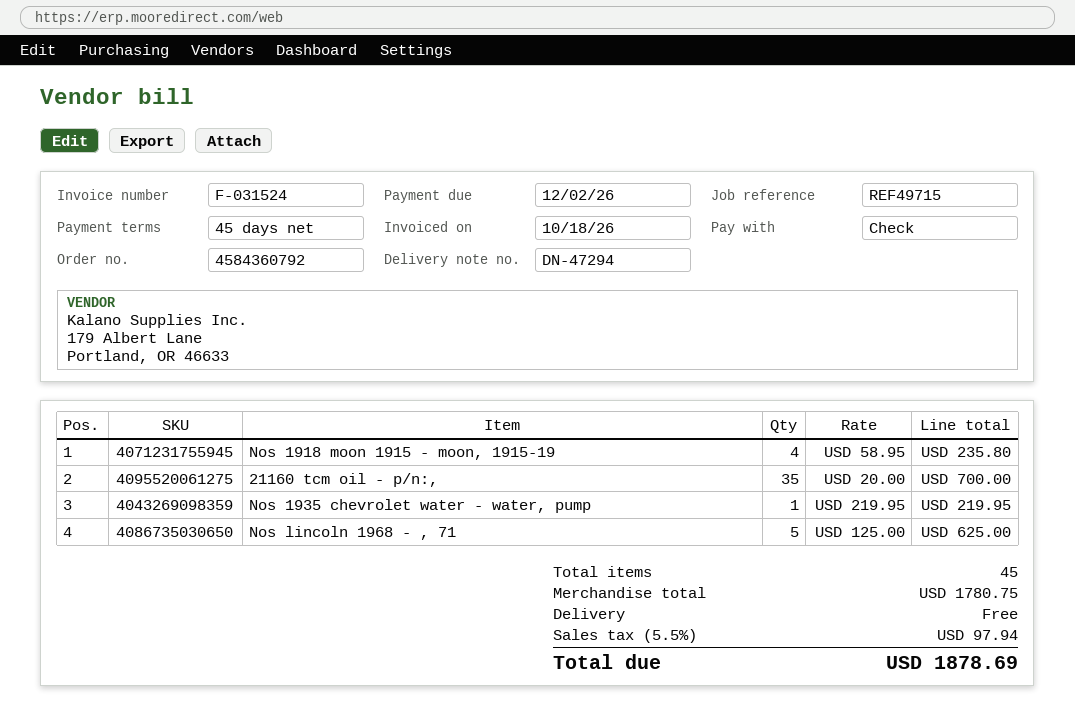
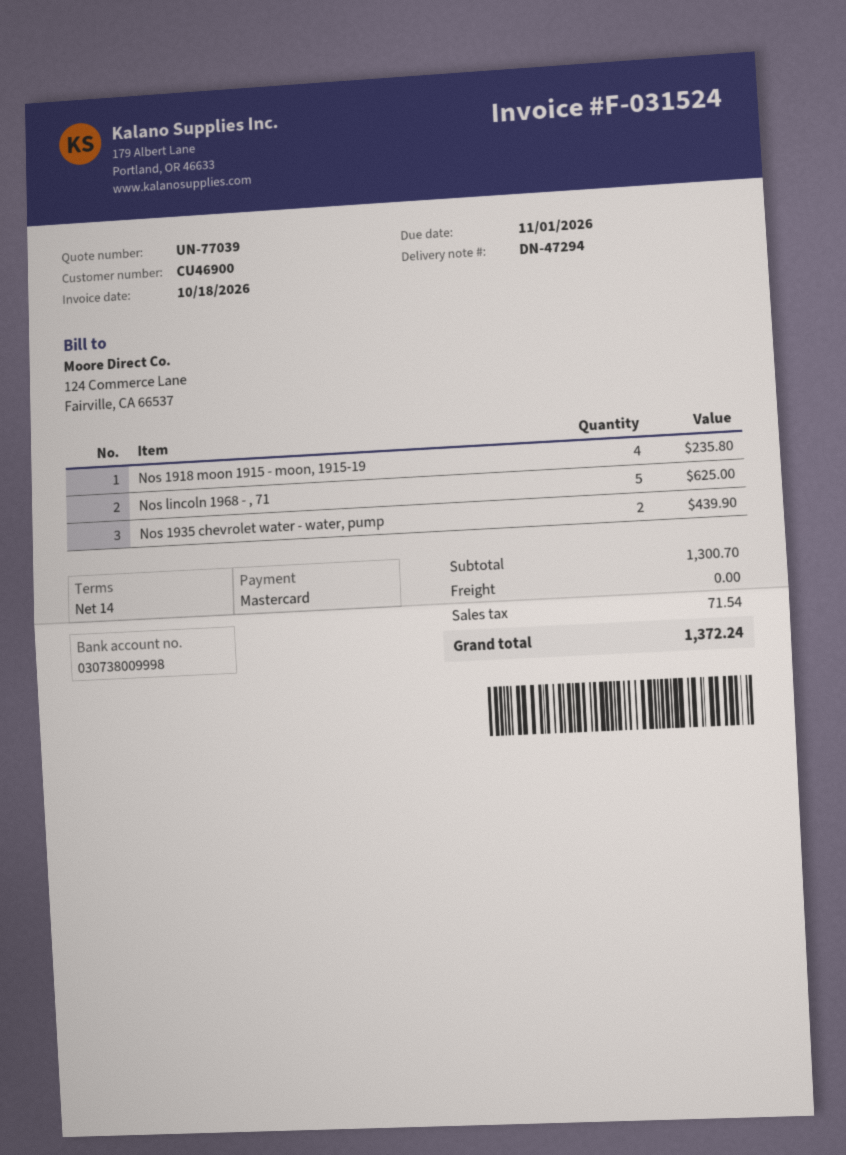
payment terms: 45 days -> 14 days
due date: 2026-12-02 -> 2026-11-01
payment method: cheque -> Mastercard
21160 tcm oil - p/n:,: 35 for 700.00 -> none
Nos 1935 chevrolet water - water, pump: 1 for 219.95 -> 2 for 439.90
subtotal: 1780.75 -> 1300.70
tax: 97.94 -> 71.54
total: 1878.69 -> 1372.24

